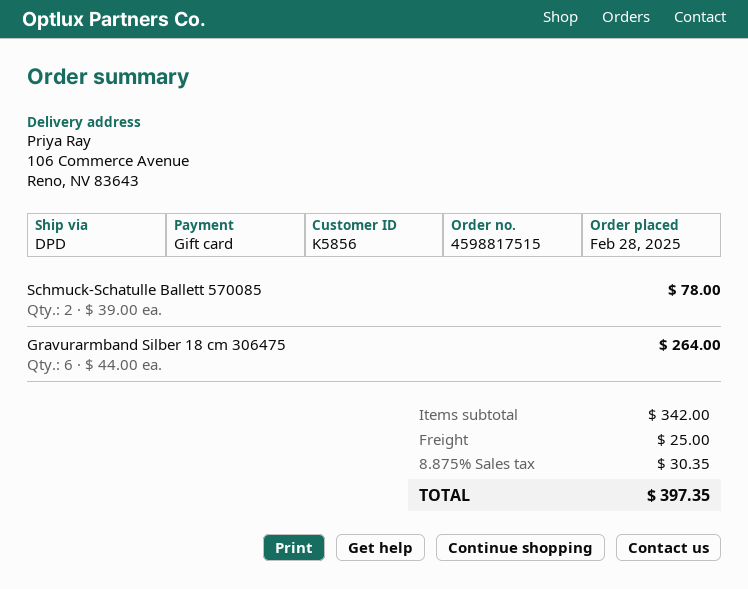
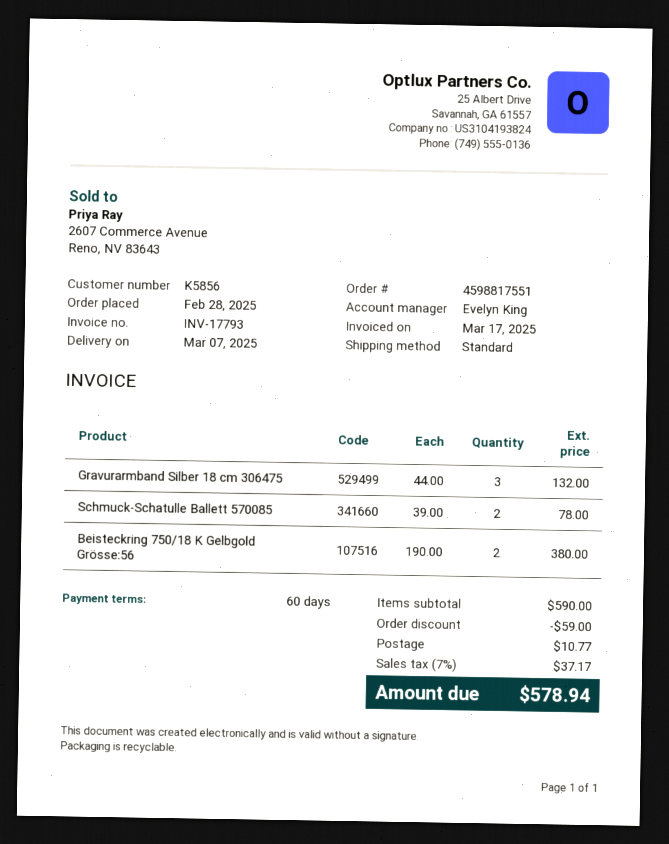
order number: 4598817515 -> 4598817551
shipping method: DPD -> standard
Gravurarmband Silber 18 cm 306475: 6 x 44.00 = 264.00 -> 3 x 44.00 = 132.00
Beisteckring 750/18 K Gelbgold Grösse:56: none -> 2 x 190.00 = 380.00
subtotal: 342.00 -> 590.00
discount: none -> 59.00
shipping: 25.00 -> 10.77
tax: 8.875% = 30.35 -> 7% = 37.17
total: 397.35 -> 578.94

